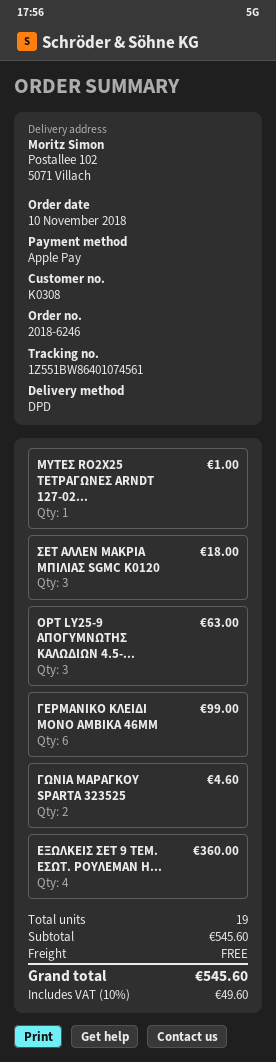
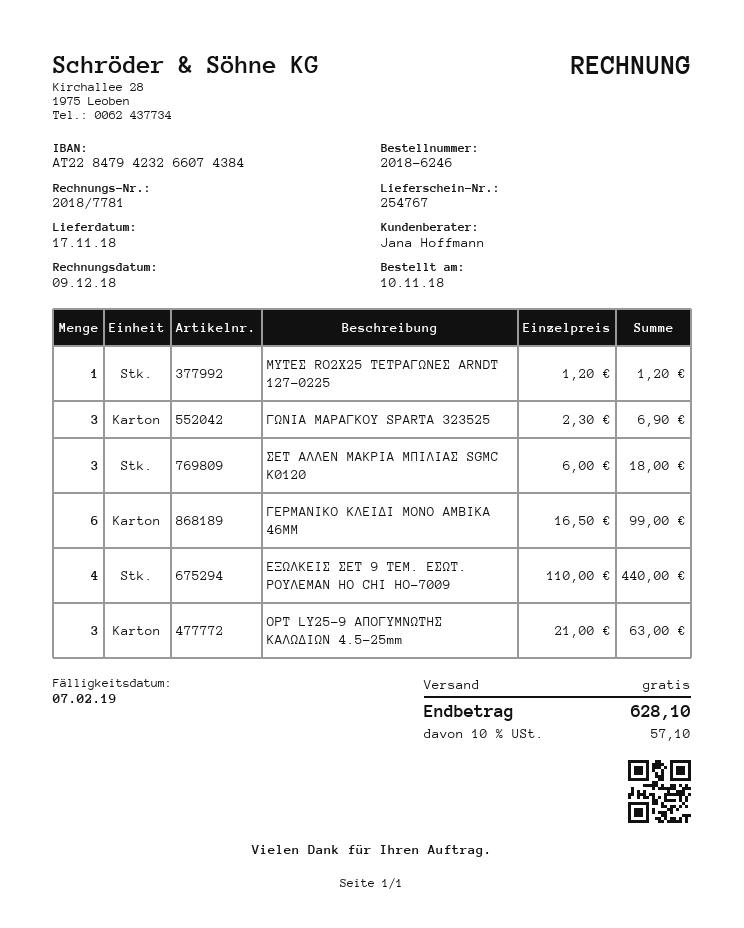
ΜΥΤΕΣ RO2X25 ΤΕΤΡΑΓΩΝΕΣ ARNDT 127-02...: 1 for 1.00 -> 1 for 1.20
ΓΩΝΙΑ ΜΑΡΑΓΚΟΥ SPARTA 323525: 2 for 4.60 -> 3 for 6.90
ΕΞΩΛΚΕΙΣ ΣΕΤ 9 ΤΕΜ. ΕΣΩΤ. ΡΟΥΛΕΜΑΝ H...: 4 for 360.00 -> 4 for 440.00
tax: 10% = 49.60 -> 10% = 57.10
total: 545.60 -> 628.10

